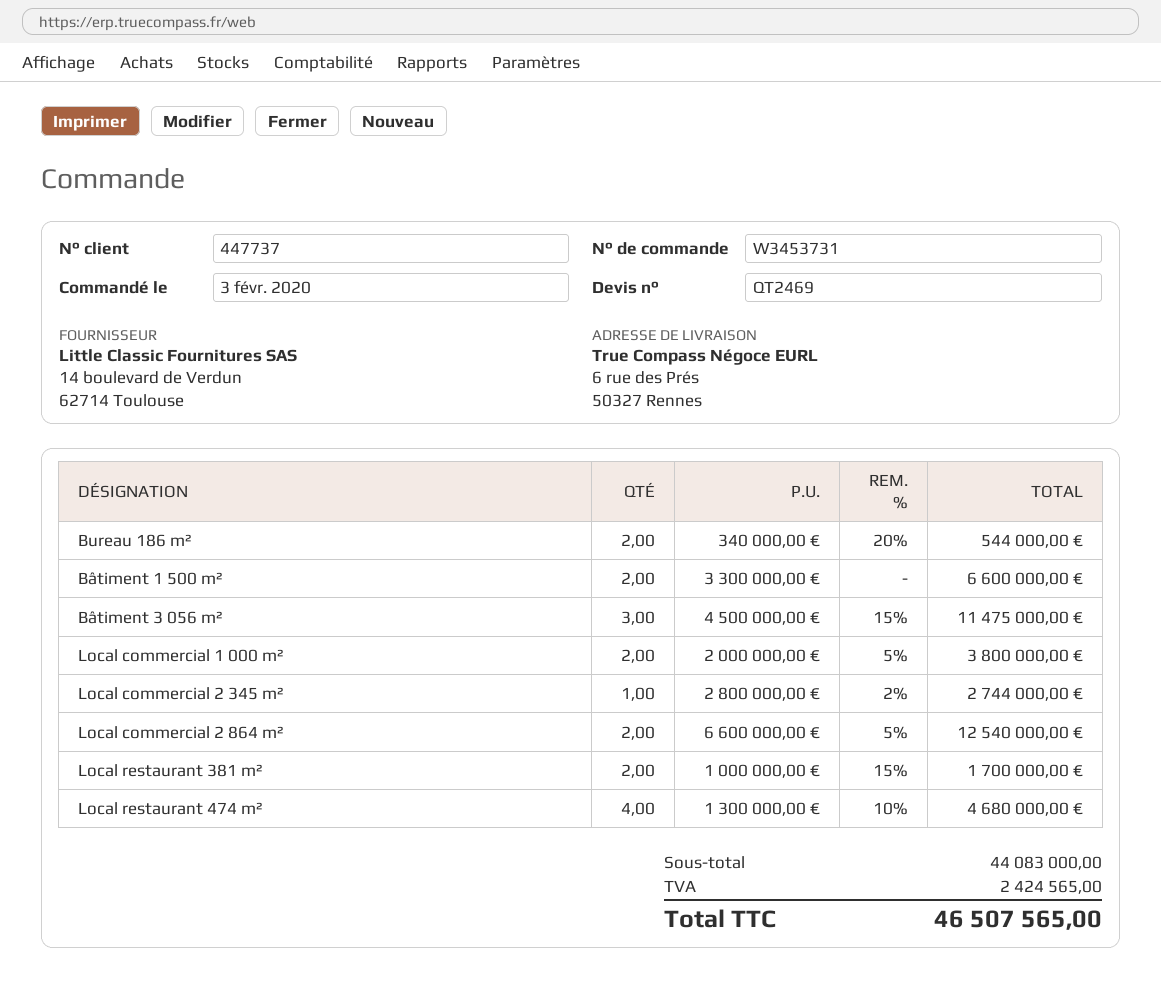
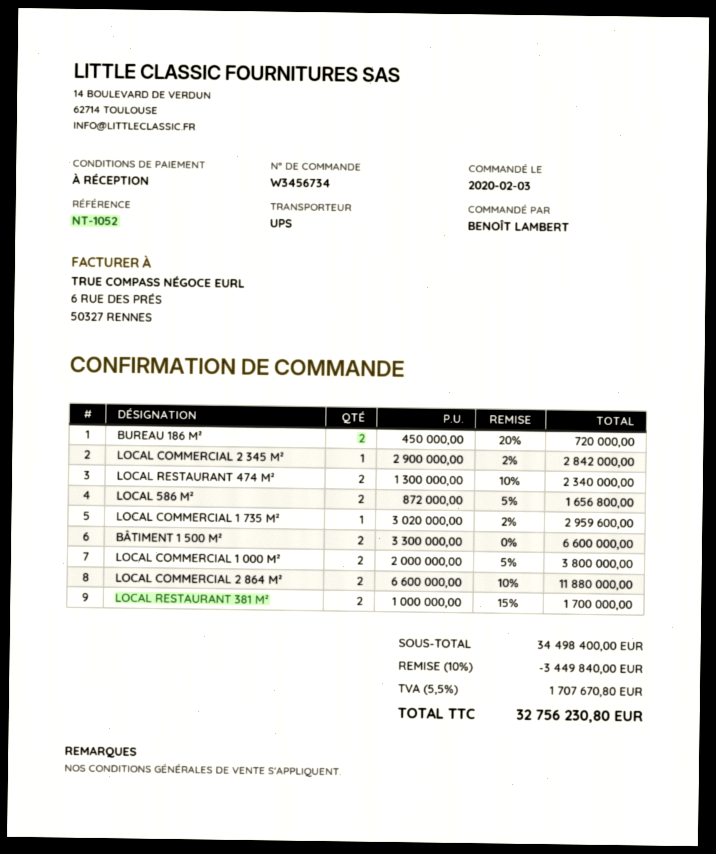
order number: W3453731 -> W3456734
Bureau 186 m²: 2 x 340000.00 - 20% = 544000.00 -> 2 x 450000.00 - 20% = 720000.00
Bâtiment 3 056 m²: 3 x 4500000.00 - 15% = 11475000.00 -> none
Local commercial 2 345 m²: 1 x 2800000.00 - 2% = 2744000.00 -> 1 x 2900000.00 - 2% = 2842000.00
Local commercial 2 864 m²: 2 x 6600000.00 - 5% = 12540000.00 -> 2 x 6600000.00 - 10% = 11880000.00
Local restaurant 474 m²: 4 x 1300000.00 - 10% = 4680000.00 -> 2 x 1300000.00 - 10% = 2340000.00
LOCAL 586 M²: none -> 2 x 872000.00 - 5% = 1656800.00
LOCAL COMMERCIAL 1 735 M²: none -> 1 x 3020000.00 - 2% = 2959600.00
subtotal: 44083000.00 -> 34498400.00
discount: none -> 10% = 3449840.00
tax: 2424565.00 -> 1707670.80
total: 46507565.00 -> 32756230.80

